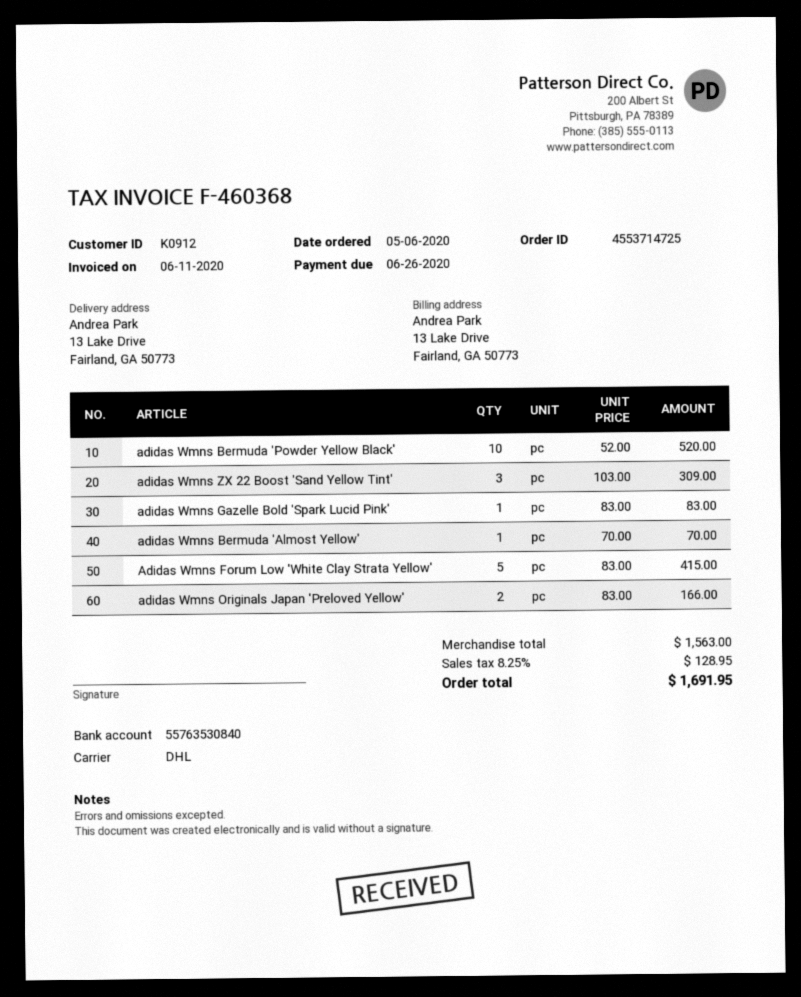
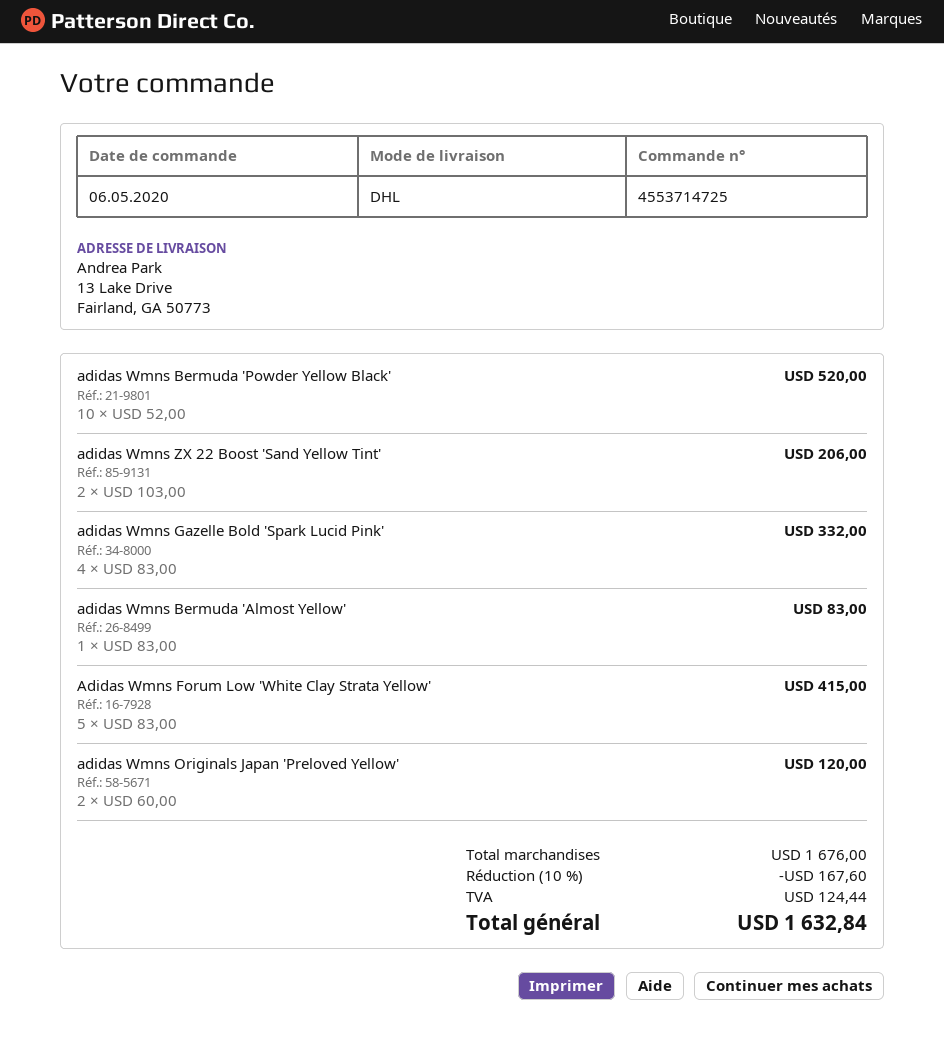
adidas Wmns ZX 22 Boost 'Sand Yellow Tint': 3 x 103.00 = 309.00 -> 2 x 103.00 = 206.00
adidas Wmns Gazelle Bold 'Spark Lucid Pink': 1 x 83.00 = 83.00 -> 4 x 83.00 = 332.00
adidas Wmns Bermuda 'Almost Yellow': 1 x 70.00 = 70.00 -> 1 x 83.00 = 83.00
adidas Wmns Originals Japan 'Preloved Yellow': 2 x 83.00 = 166.00 -> 2 x 60.00 = 120.00
subtotal: 1563.00 -> 1676.00
discount: none -> 10% = 167.60
tax: 128.95 -> 124.44
total: 1691.95 -> 1632.84

